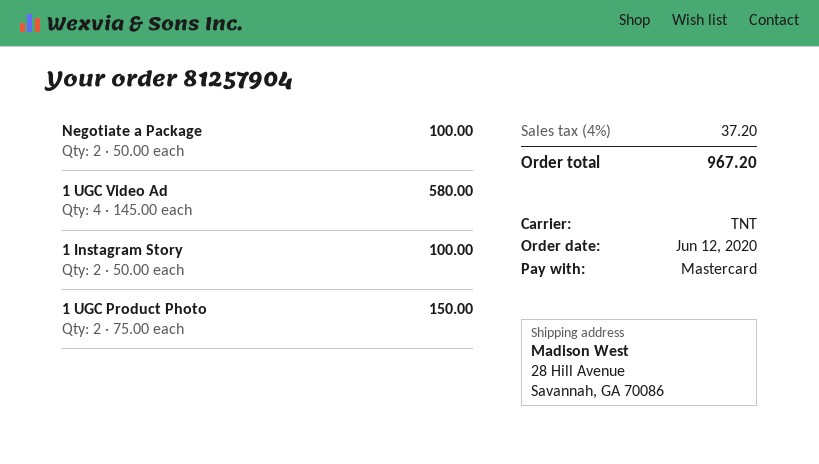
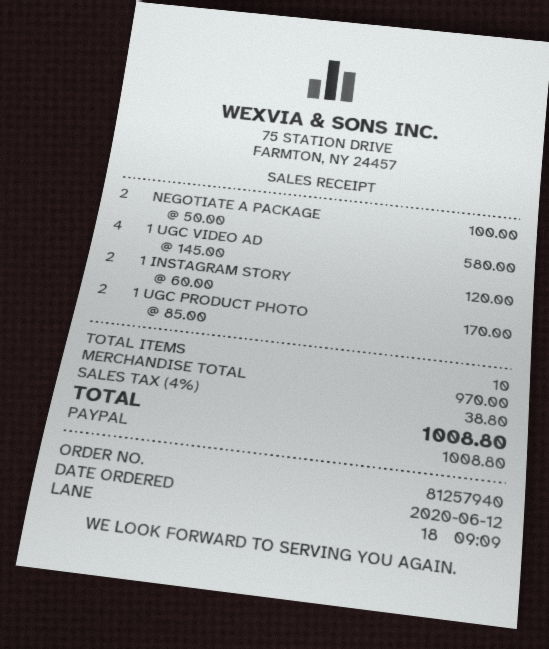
order number: 81257904 -> 81257940
payment method: Mastercard -> PayPal
1 Instagram Story: 2 x 50.00 = 100.00 -> 2 x 60.00 = 120.00
1 UGC Product Photo: 2 x 75.00 = 150.00 -> 2 x 85.00 = 170.00
tax: 4% = 37.20 -> 4% = 38.80
total: 967.20 -> 1008.80

